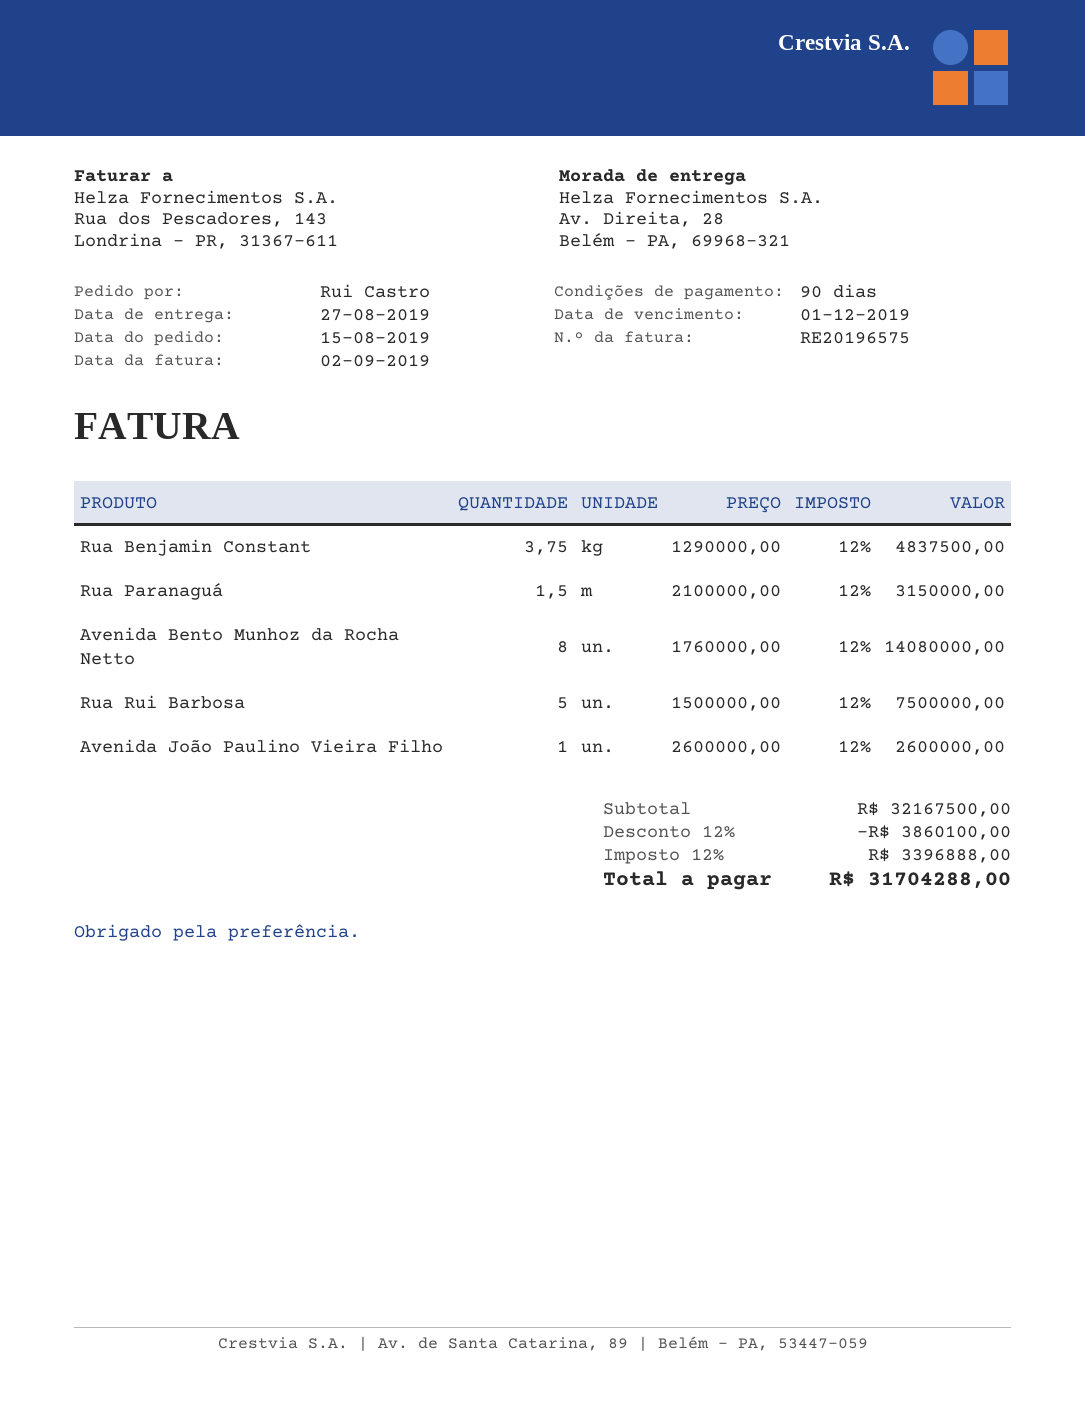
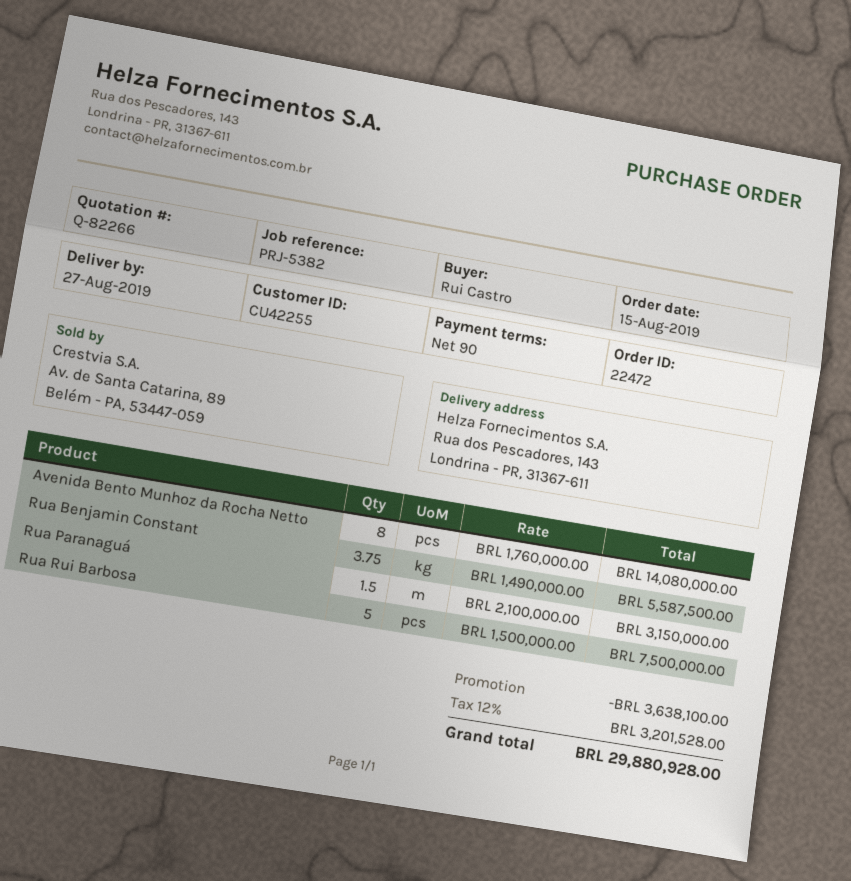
ship to: Av. Direita, 28, Belém - PA, 69968-321 -> Rua dos Pescadores, 143, Londrina - PR, 31367-611
Rua Benjamin Constant: 3.75 x 1290000.00 = 4837500.00 -> 3.75 x 1490000.00 = 5587500.00
Avenida João Paulino Vieira Filho: 1 x 2600000.00 = 2600000.00 -> none
discount: 3860100.00 -> 3638100.00
tax: 12% = 3396888.00 -> 12% = 3201528.00
total: 31704288.00 -> 29880928.00

